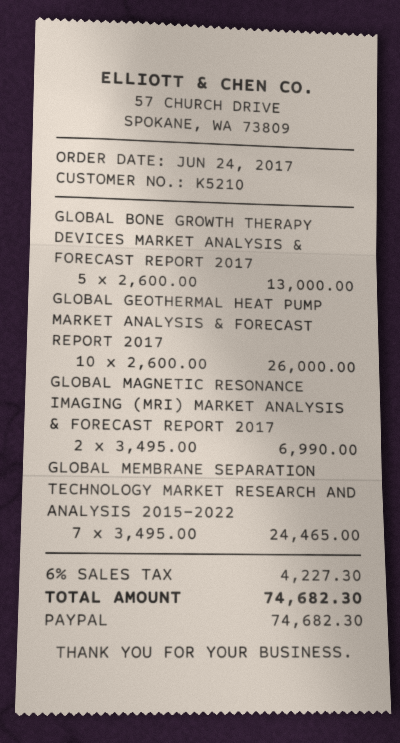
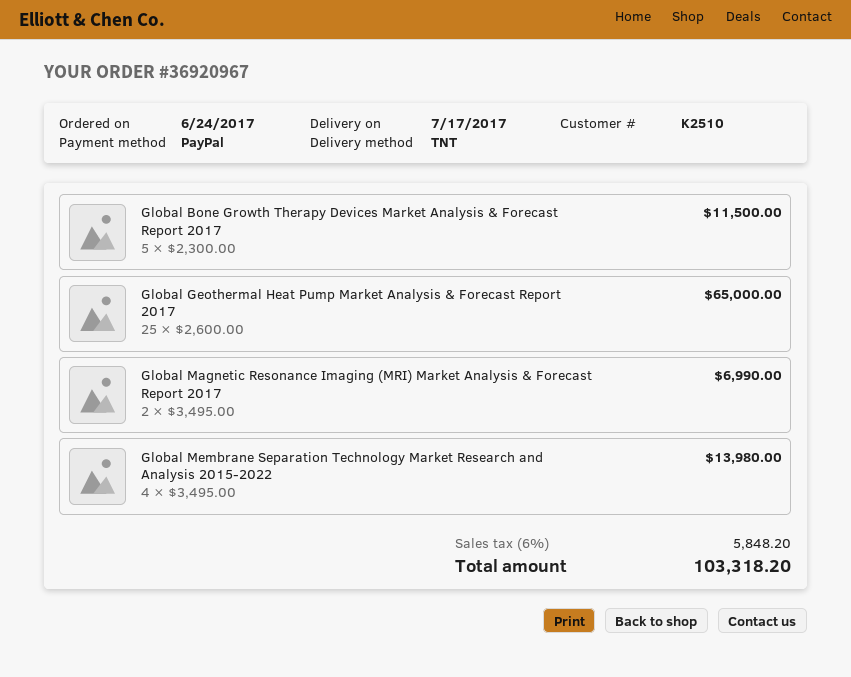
customer number: K5210 -> K2510
GLOBAL BONE GROWTH THERAPY DEVICES MARKET ANALYSIS & FORECAST REPORT 2017: 5 x 2600.00 = 13000.00 -> 5 x 2300.00 = 11500.00
GLOBAL GEOTHERMAL HEAT PUMP MARKET ANALYSIS & FORECAST REPORT 2017: 10 x 2600.00 = 26000.00 -> 25 x 2600.00 = 65000.00
GLOBAL MEMBRANE SEPARATION TECHNOLOGY MARKET RESEARCH AND ANALYSIS 2015-2022: 7 x 3495.00 = 24465.00 -> 4 x 3495.00 = 13980.00
tax: 6% = 4227.30 -> 6% = 5848.20
total: 74682.30 -> 103318.20

